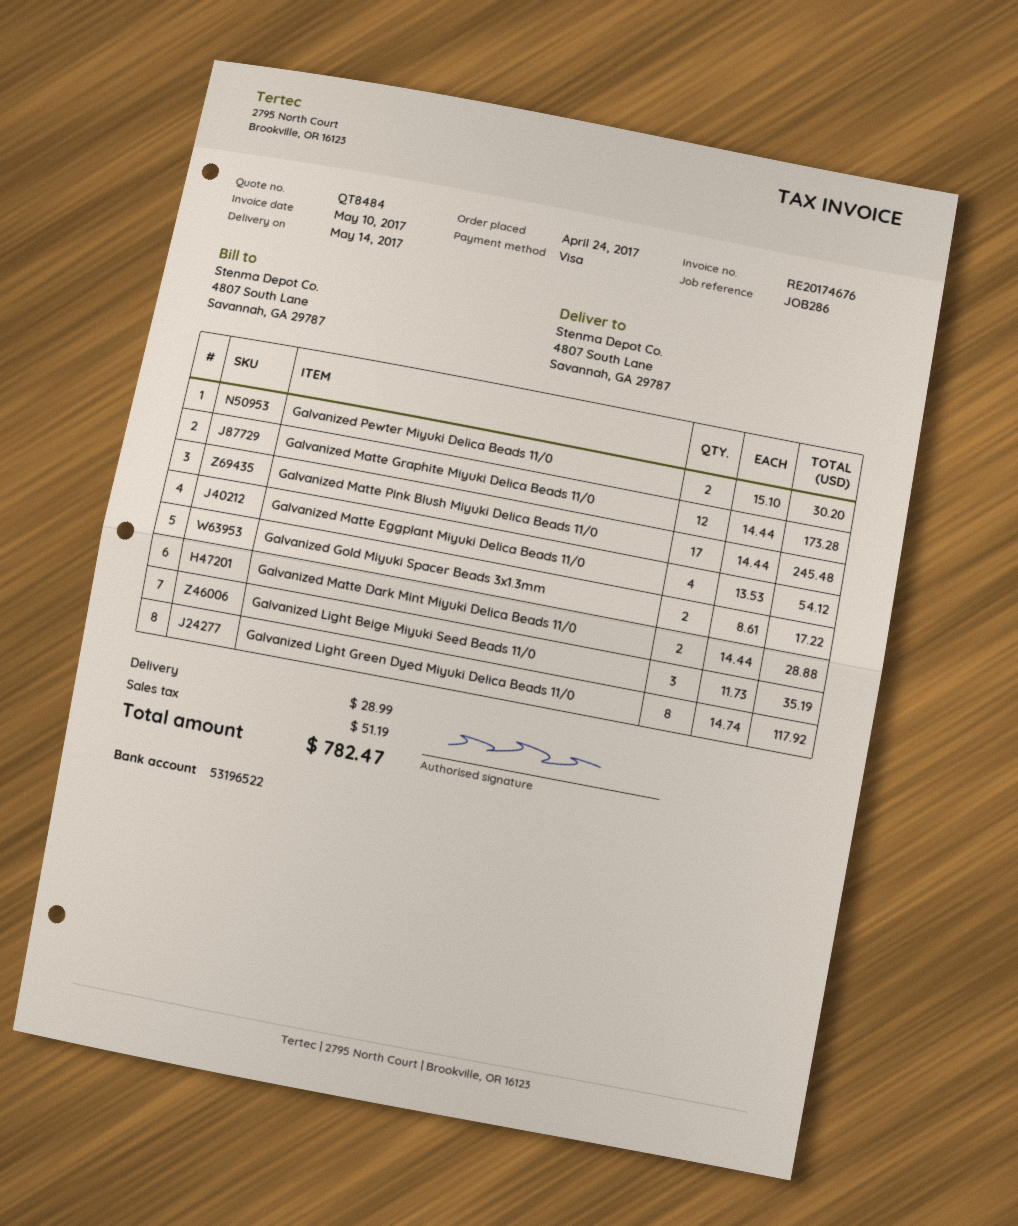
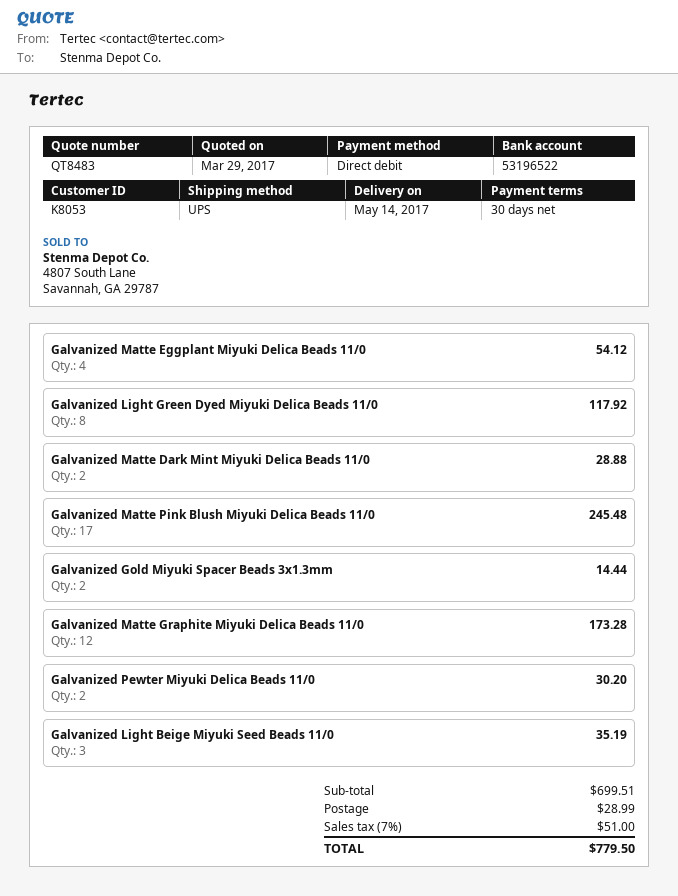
quote number: QT8484 -> QT8483
payment method: Visa -> direct debit
Galvanized Gold Miyuki Spacer Beads 3x1.3mm: 2 for 17.22 -> 2 for 14.44
tax: 51.19 -> 51.00
total: 782.47 -> 779.50

